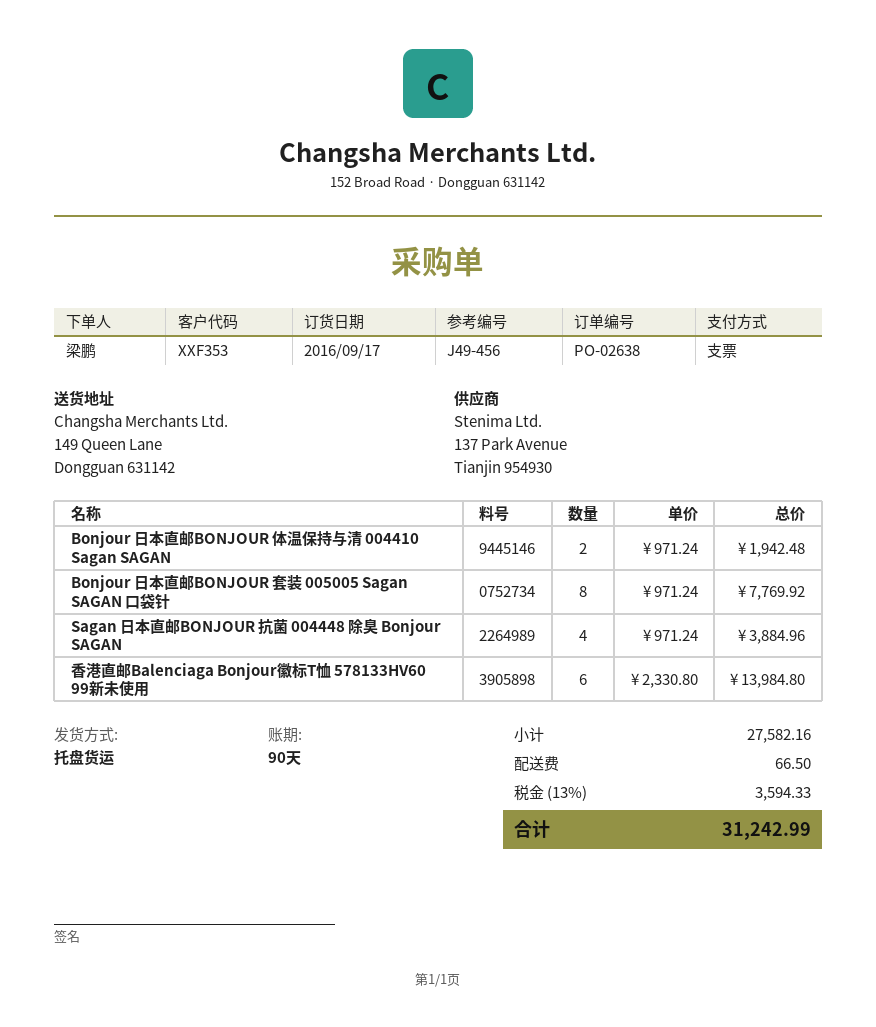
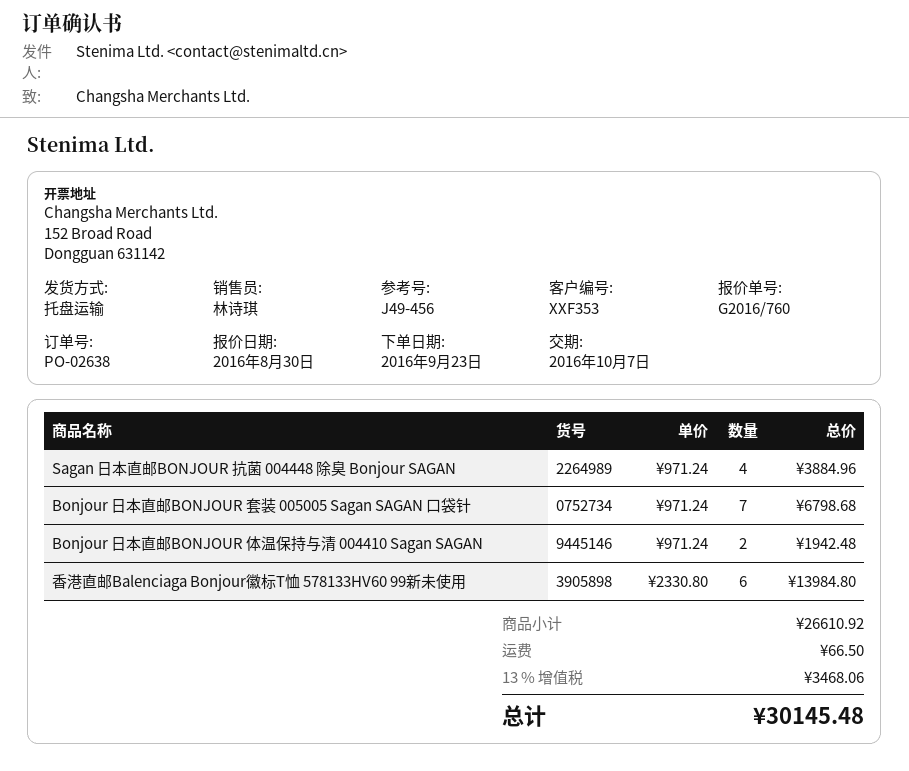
order date: 2016-09-17 -> 2016-09-23
Bonjour 日本直邮BONJOUR 套装 005005 Sagan SAGAN 口袋针: 8 x 971.24 = 7769.92 -> 7 x 971.24 = 6798.68
subtotal: 27582.16 -> 26610.92
tax: 13% = 3594.33 -> 13% = 3468.06
total: 31242.99 -> 30145.48

